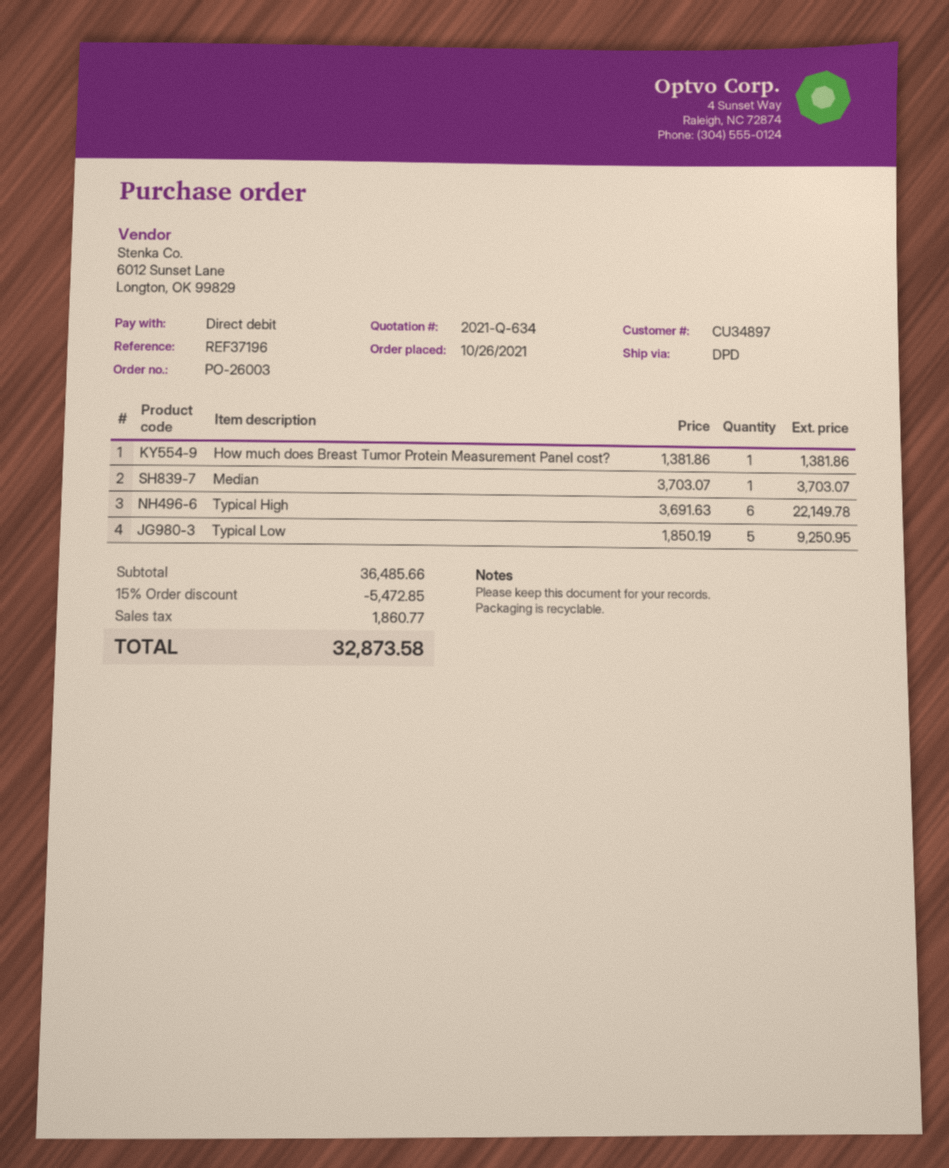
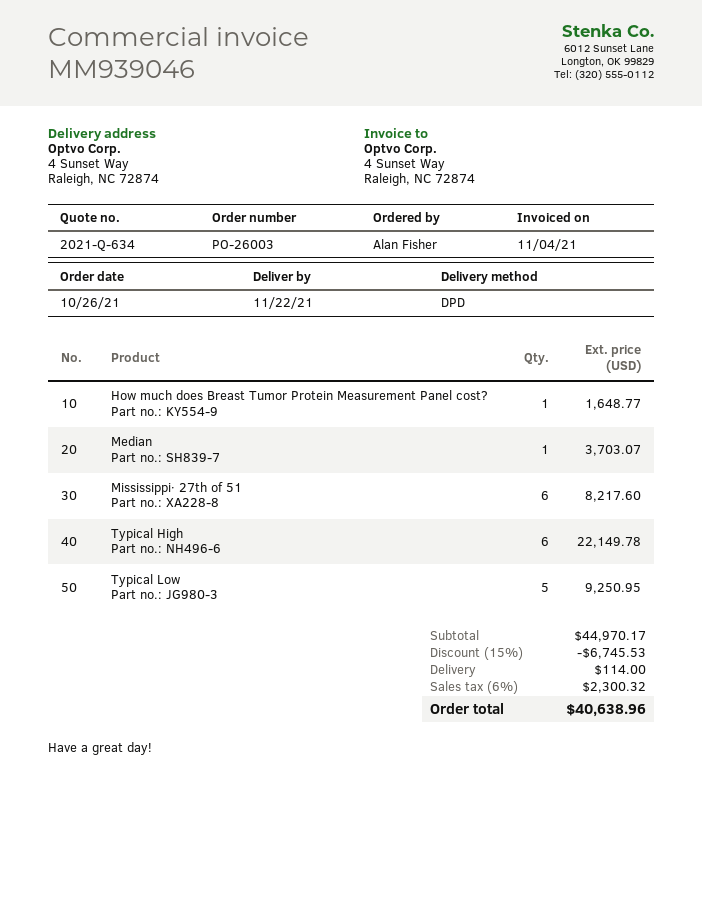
How much does Breast Tumor Protein Measurement Panel cost?: 1 for 1381.86 -> 1 for 1648.77
Mississippi· 27th of 51: none -> 6 for 8217.60
subtotal: 36485.66 -> 44970.17
discount: 15% = 5472.85 -> 15% = 6745.53
shipping: none -> 114.00
tax: 1860.77 -> 2300.32
total: 32873.58 -> 40638.96

